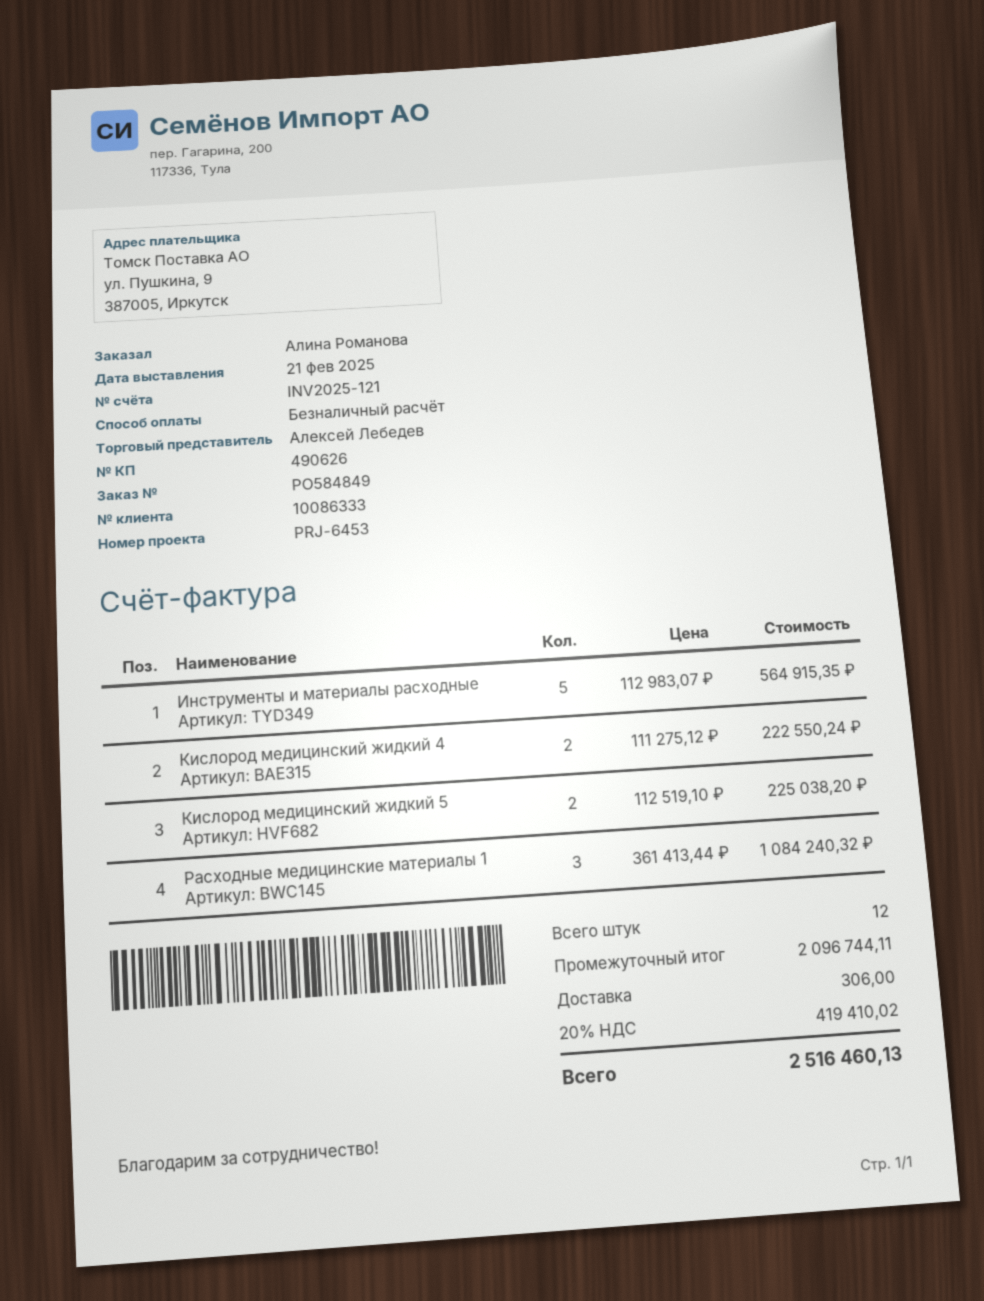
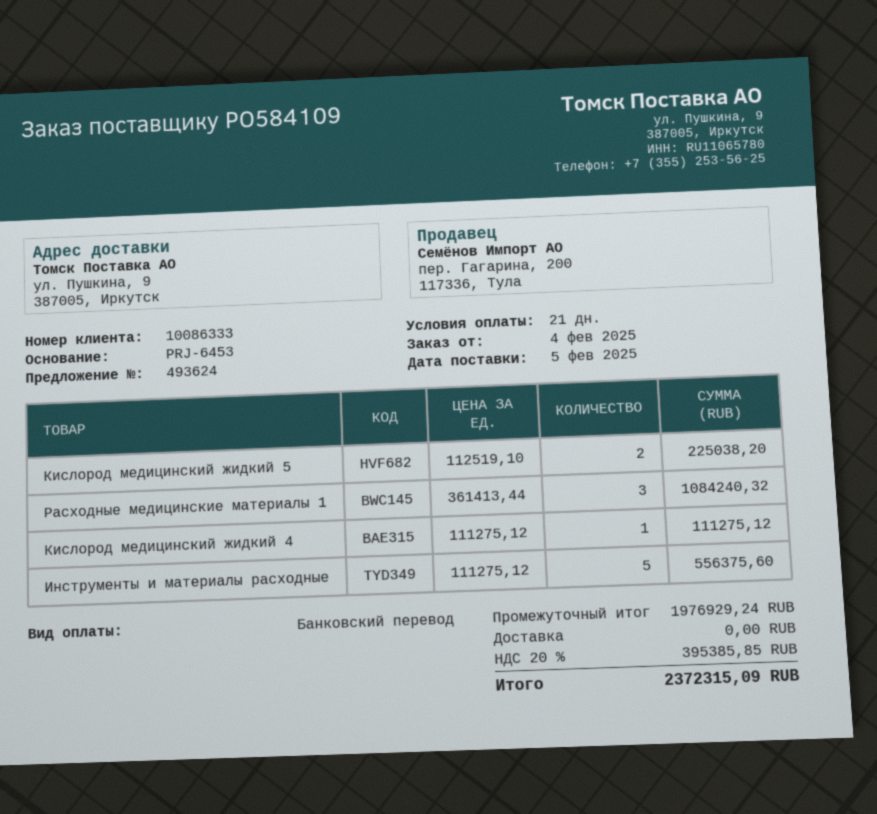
quote number: 490626 -> 493624
order number: PO584849 -> PO584109
Инструменты и материалы расходные: 5 x 112983.07 = 564915.35 -> 5 x 111275.12 = 556375.60
Кислород медицинский жидкий 4: 2 x 111275.12 = 222550.24 -> 1 x 111275.12 = 111275.12
subtotal: 2096744.11 -> 1976929.24
shipping: 306.00 -> 0.00
tax: 20% = 419410.02 -> 20% = 395385.85
total: 2516460.13 -> 2372315.09

